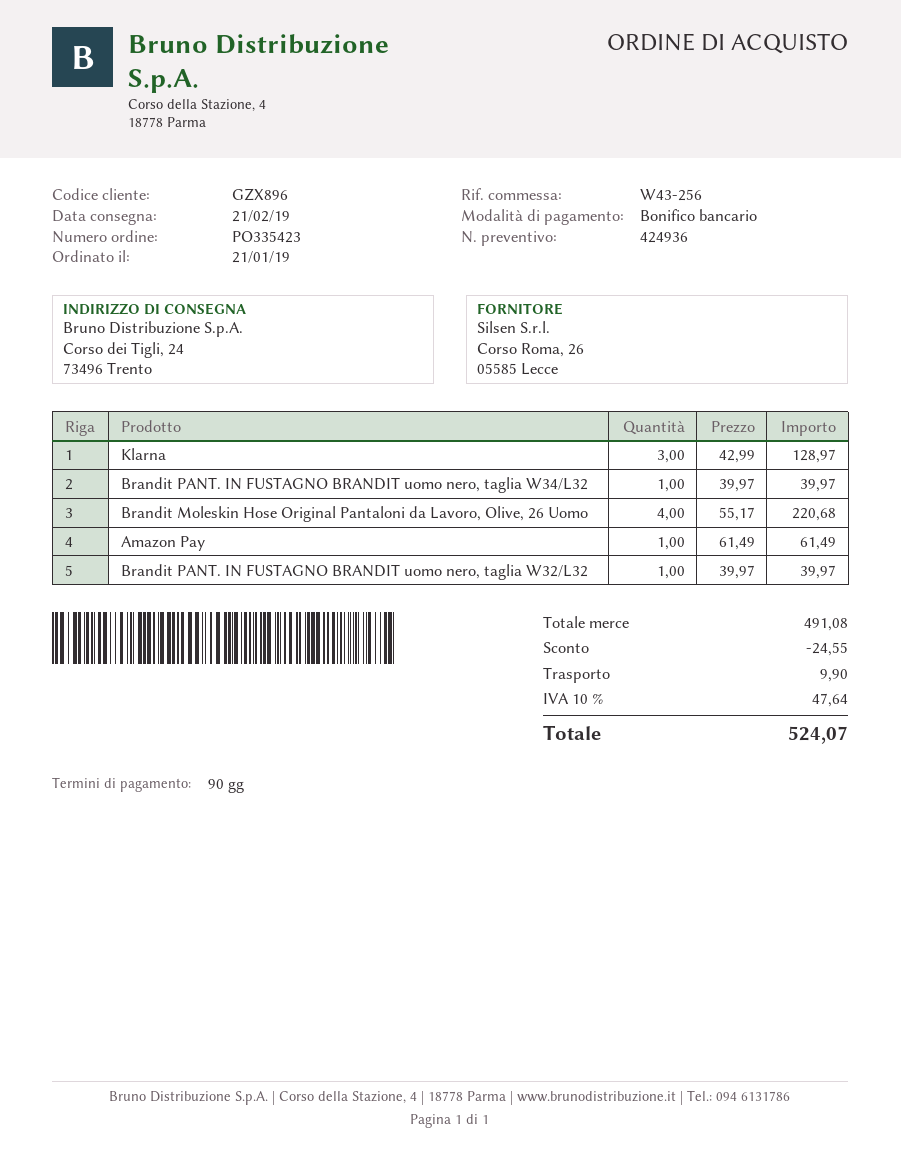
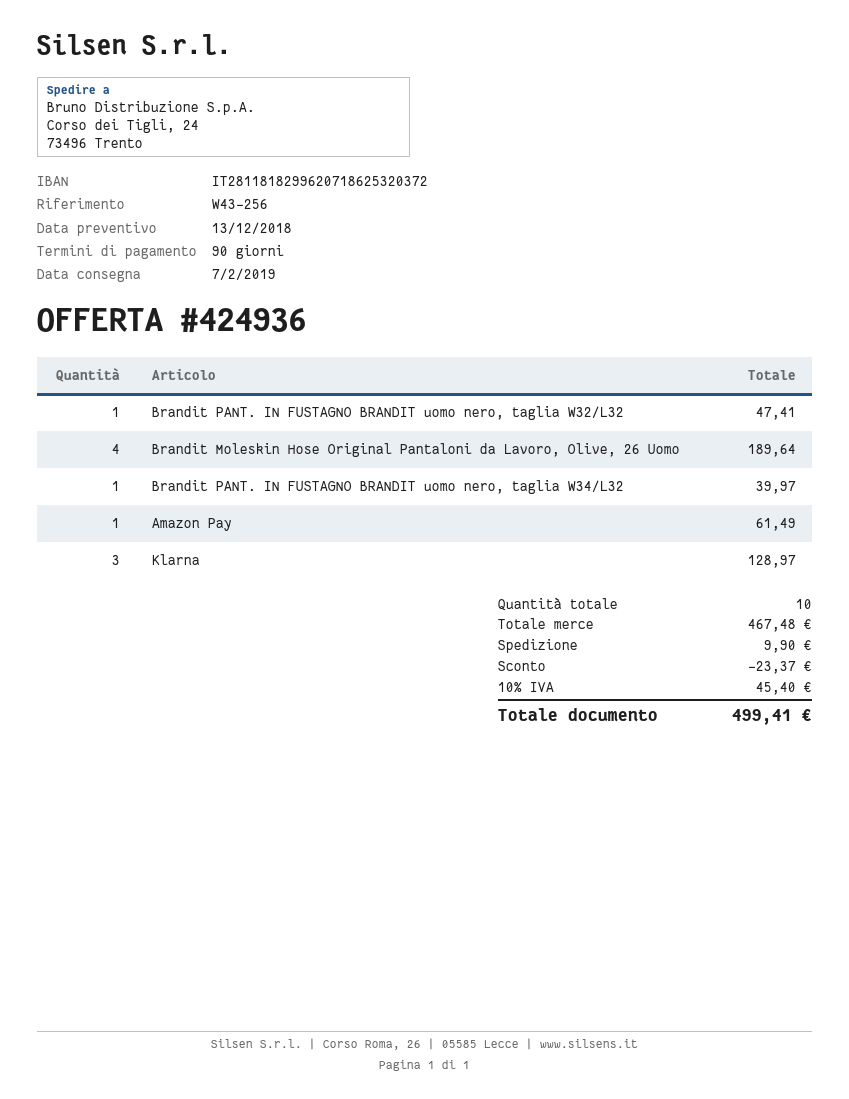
delivery date: 2019-02-21 -> 2019-02-07
Brandit Moleskin Hose Original Pantaloni da Lavoro, Olive, 26 Uomo: 4 for 220.68 -> 4 for 189.64
Brandit PANT. IN FUSTAGNO BRANDIT uomo nero, taglia W32/L32: 1 for 39.97 -> 1 for 47.41
subtotal: 491.08 -> 467.48
discount: 24.55 -> 23.37
tax: 10% = 47.64 -> 10% = 45.40
total: 524.07 -> 499.41

